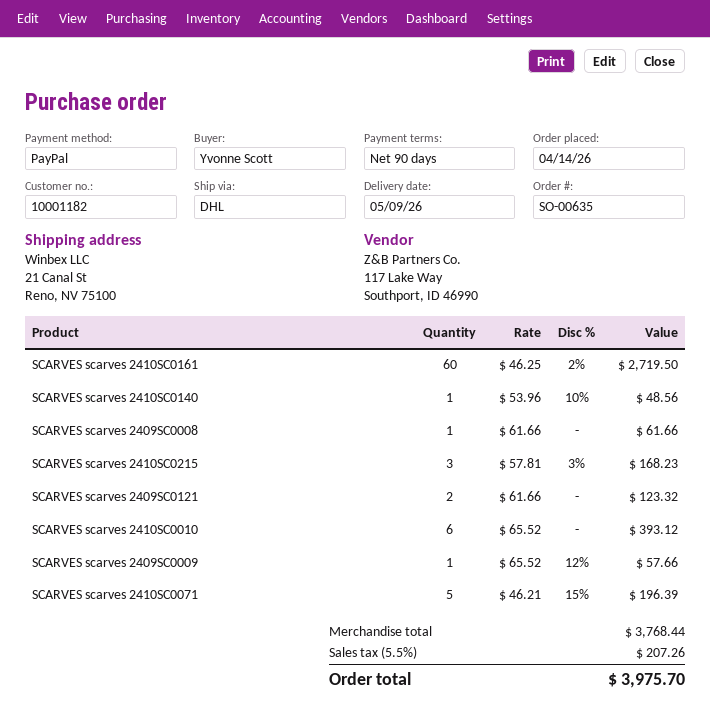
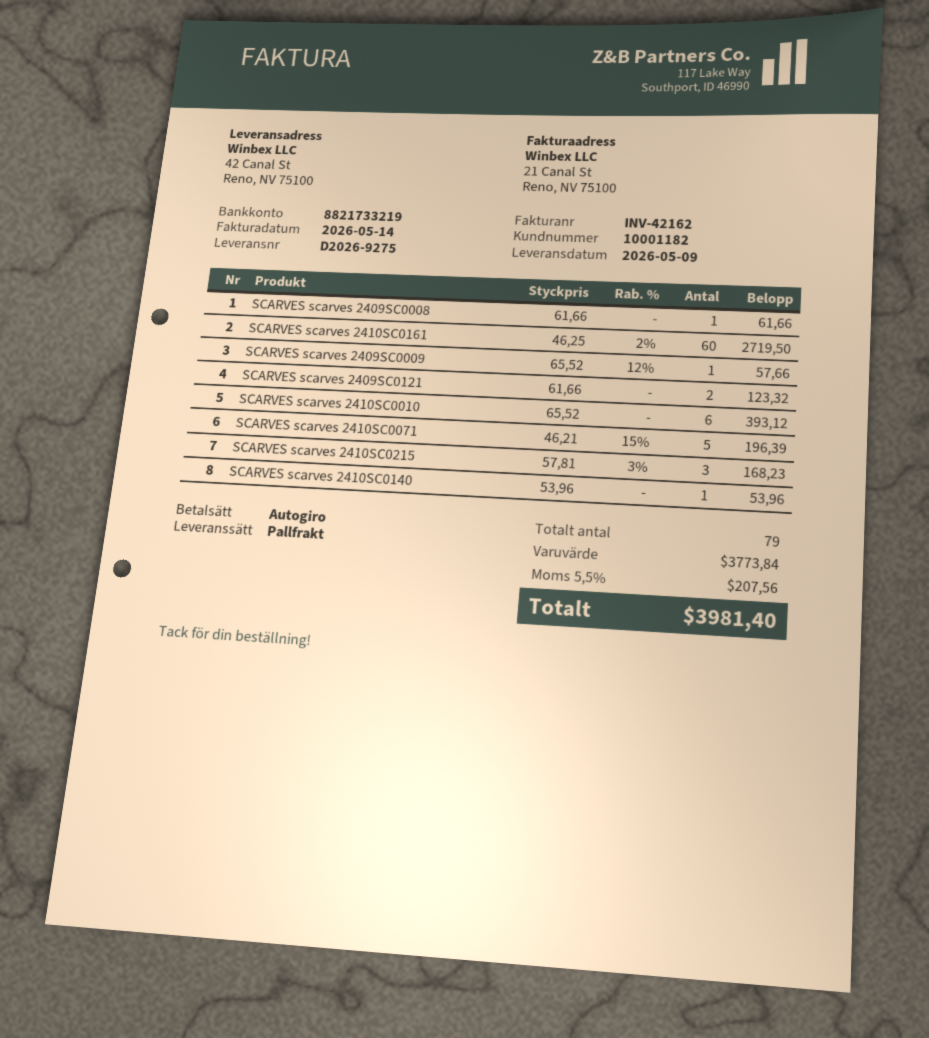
payment method: PayPal -> direct debit
shipping method: DHL -> pallet freight
ship to: 21 Canal St, Reno, NV 75100 -> 42 Canal St, Reno, NV 75100
SCARVES scarves 2410SC0140: 1 x 53.96 - 10% = 48.56 -> 1 x 53.96 = 53.96
subtotal: 3768.44 -> 3773.84
tax: 5.5% = 207.26 -> 5.5% = 207.56
total: 3975.70 -> 3981.40

